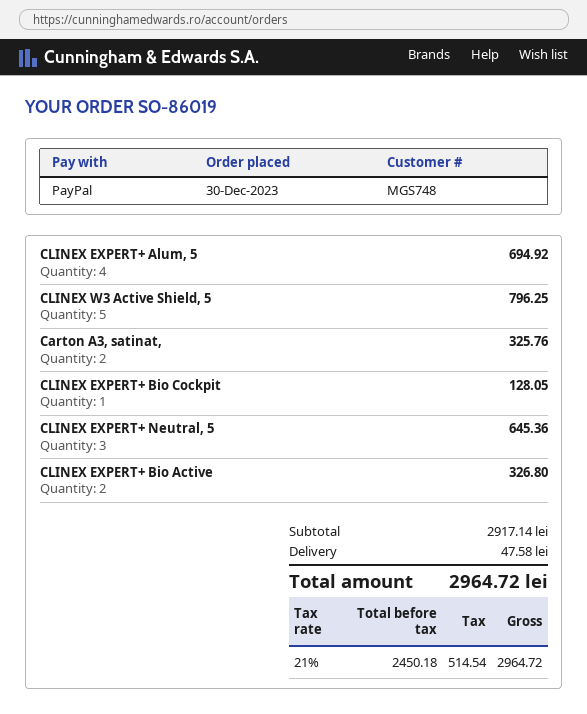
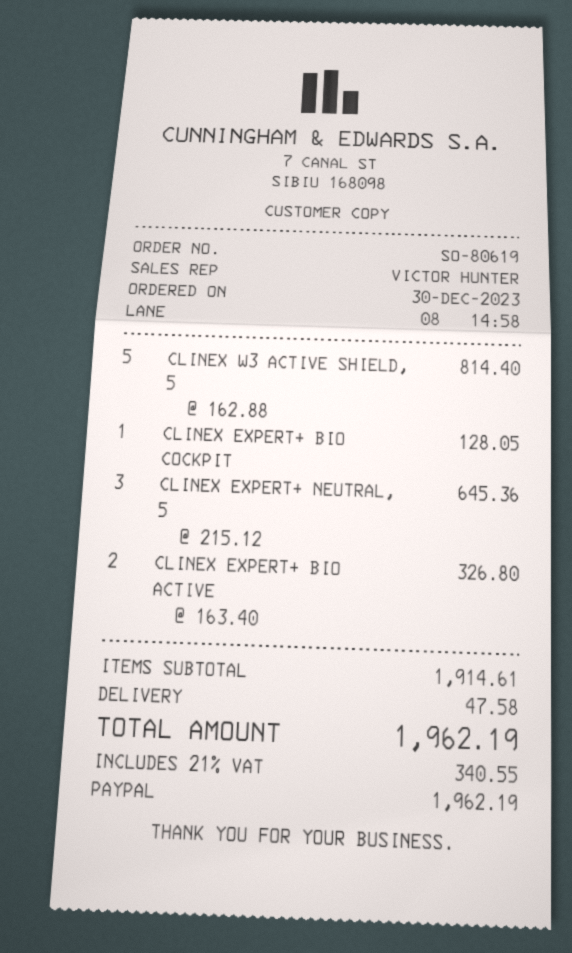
order number: SO-86019 -> SO-80619
CLINEX EXPERT+ Alum, 5: 4 for 694.92 -> none
CLINEX W3 Active Shield, 5: 5 for 796.25 -> 5 for 814.40
Carton A3, satinat,: 2 for 325.76 -> none
subtotal: 2917.14 -> 1914.61
tax: 21% = 514.54 -> 21% = 340.55
total: 2964.72 -> 1962.19

